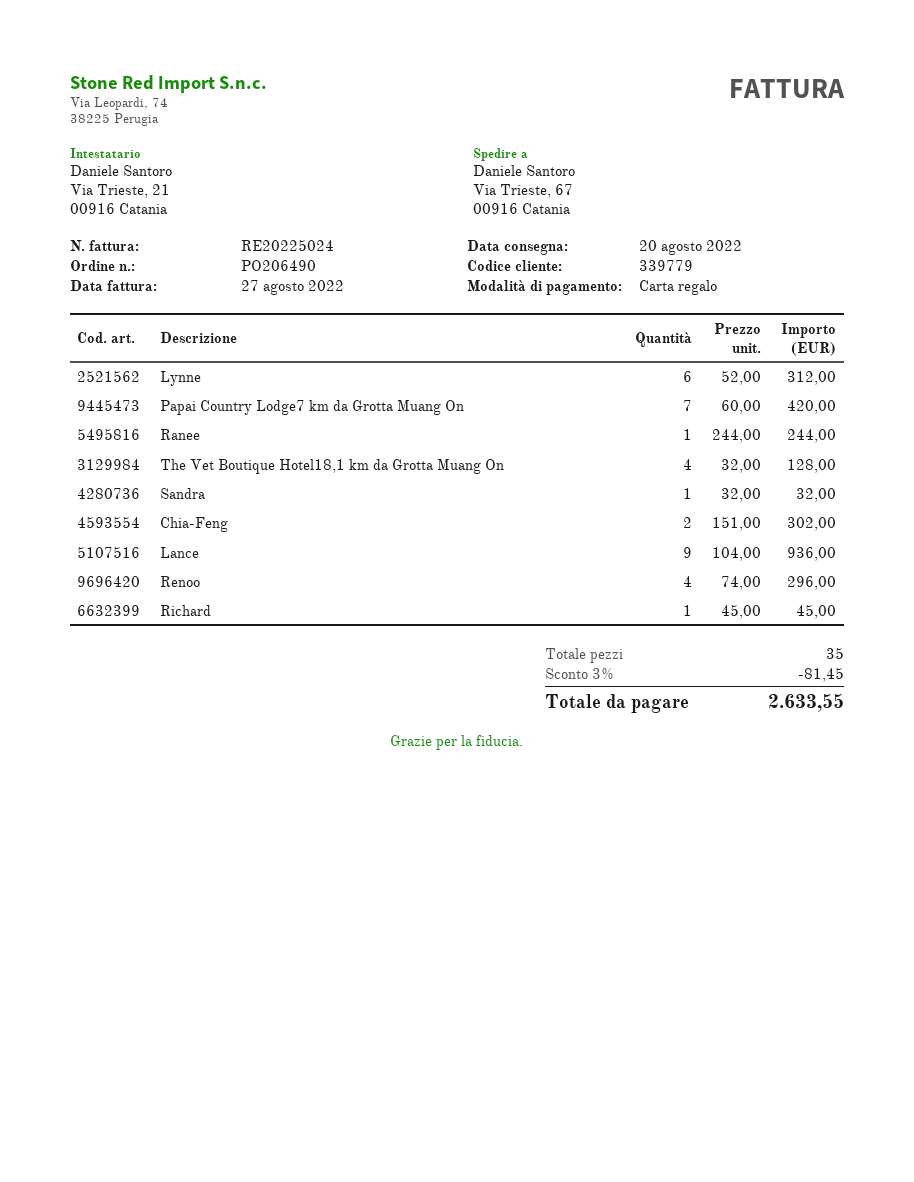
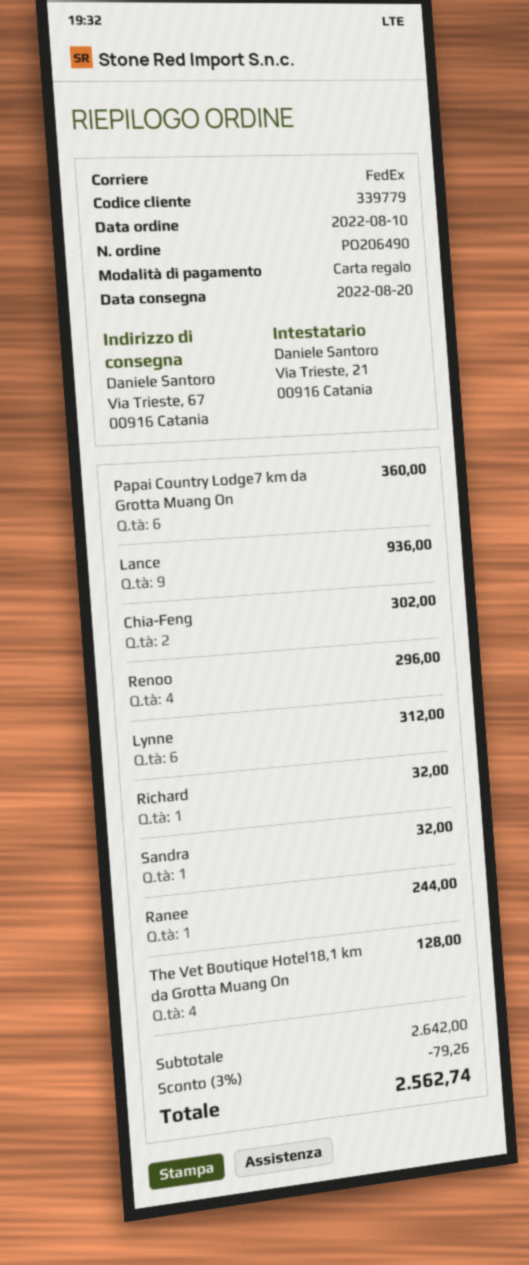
Papai Country Lodge7 km da Grotta Muang On: 7 for 420.00 -> 6 for 360.00
Richard: 1 for 45.00 -> 1 for 32.00
discount: 3% = 81.45 -> 3% = 79.26
total: 2633.55 -> 2562.74

